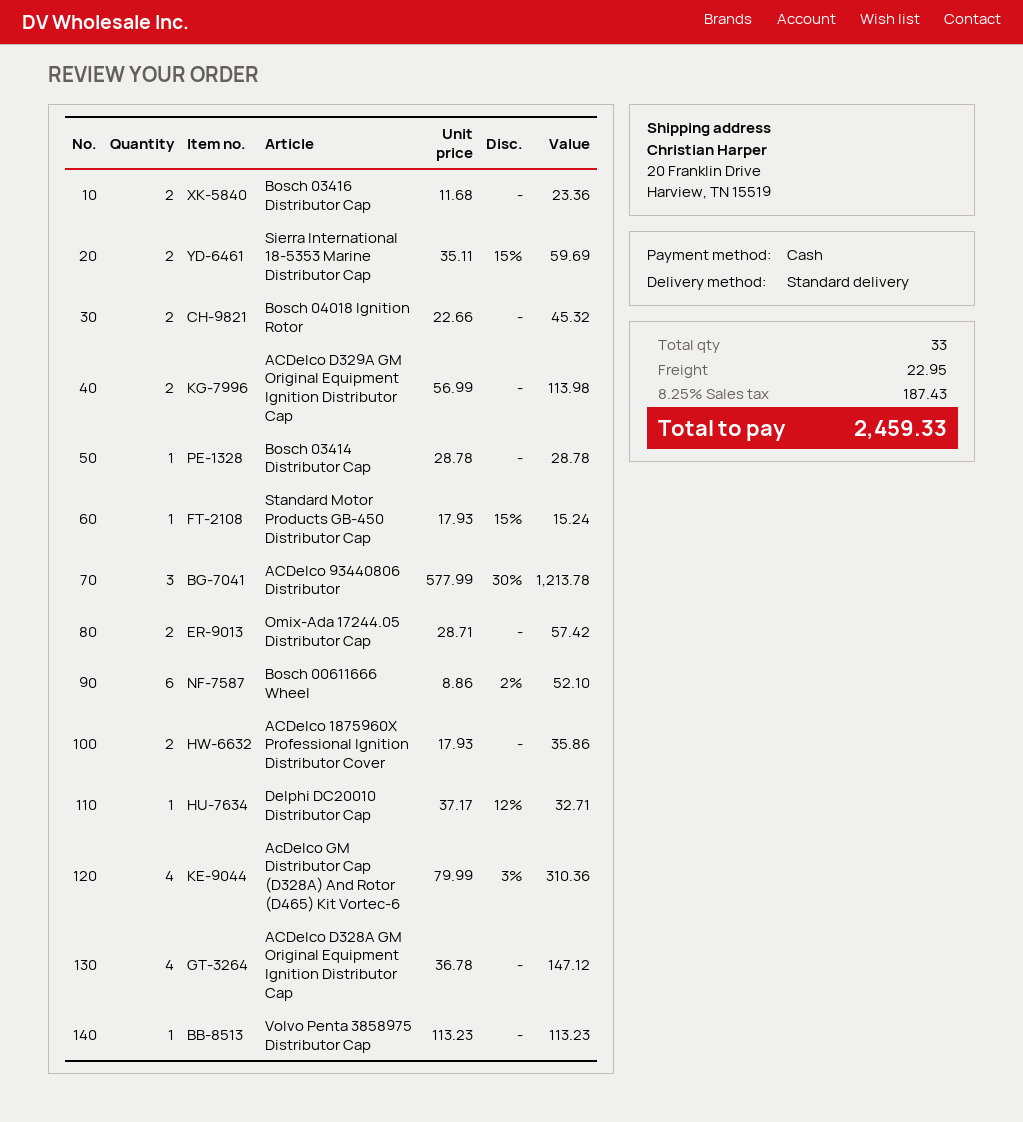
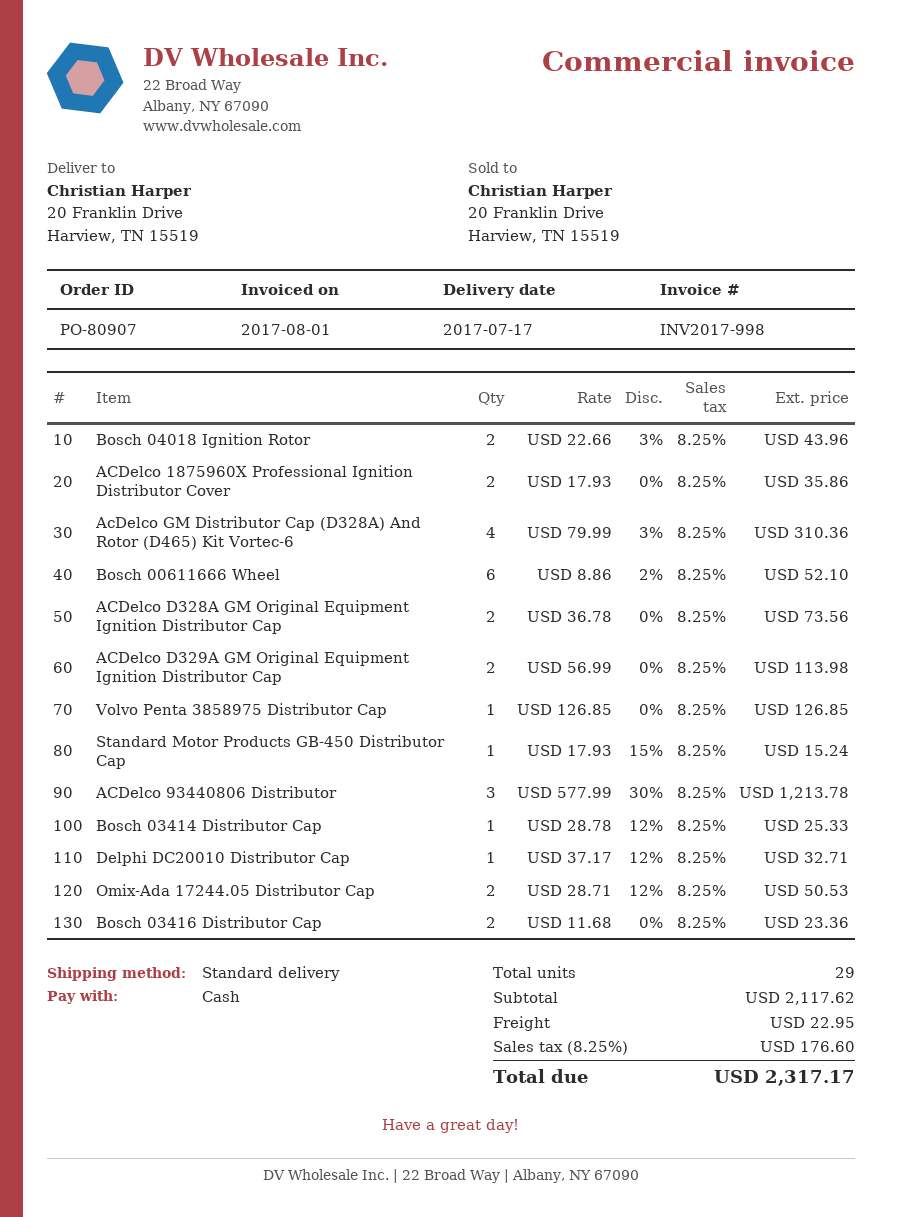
Sierra International 18-5353 Marine Distributor Cap: 2 x 35.11 - 15% = 59.69 -> none
Bosch 04018 Ignition Rotor: 2 x 22.66 = 45.32 -> 2 x 22.66 - 3% = 43.96
Bosch 03414 Distributor Cap: 1 x 28.78 = 28.78 -> 1 x 28.78 - 12% = 25.33
Omix-Ada 17244.05 Distributor Cap: 2 x 28.71 = 57.42 -> 2 x 28.71 - 12% = 50.53
ACDelco D328A GM Original Equipment Ignition Distributor Cap: 4 x 36.78 = 147.12 -> 2 x 36.78 = 73.56
Volvo Penta 3858975 Distributor Cap: 1 x 113.23 = 113.23 -> 1 x 126.85 = 126.85
total quantity: 33 -> 29
tax: 8.25% = 187.43 -> 8.25% = 176.60
total: 2459.33 -> 2317.17

